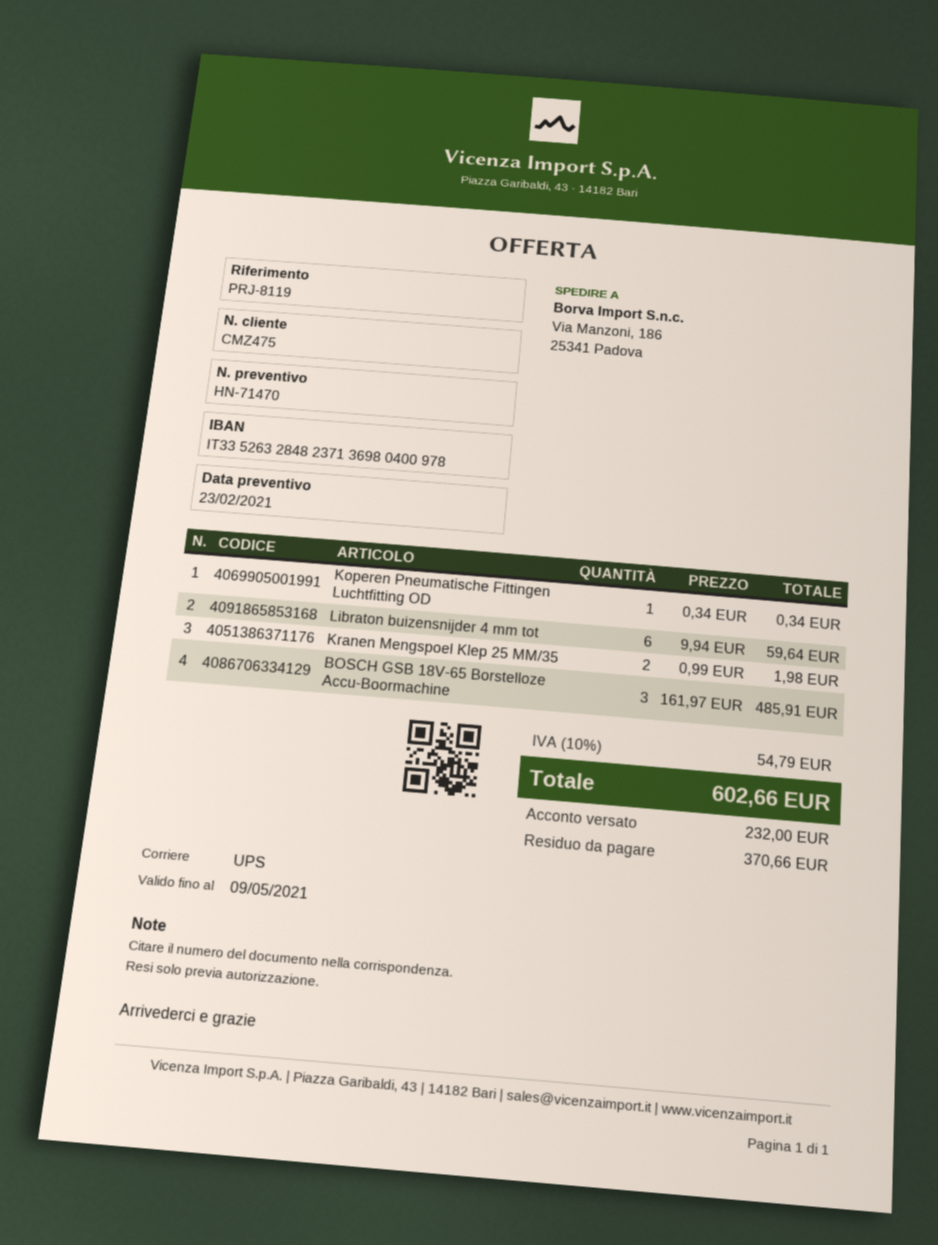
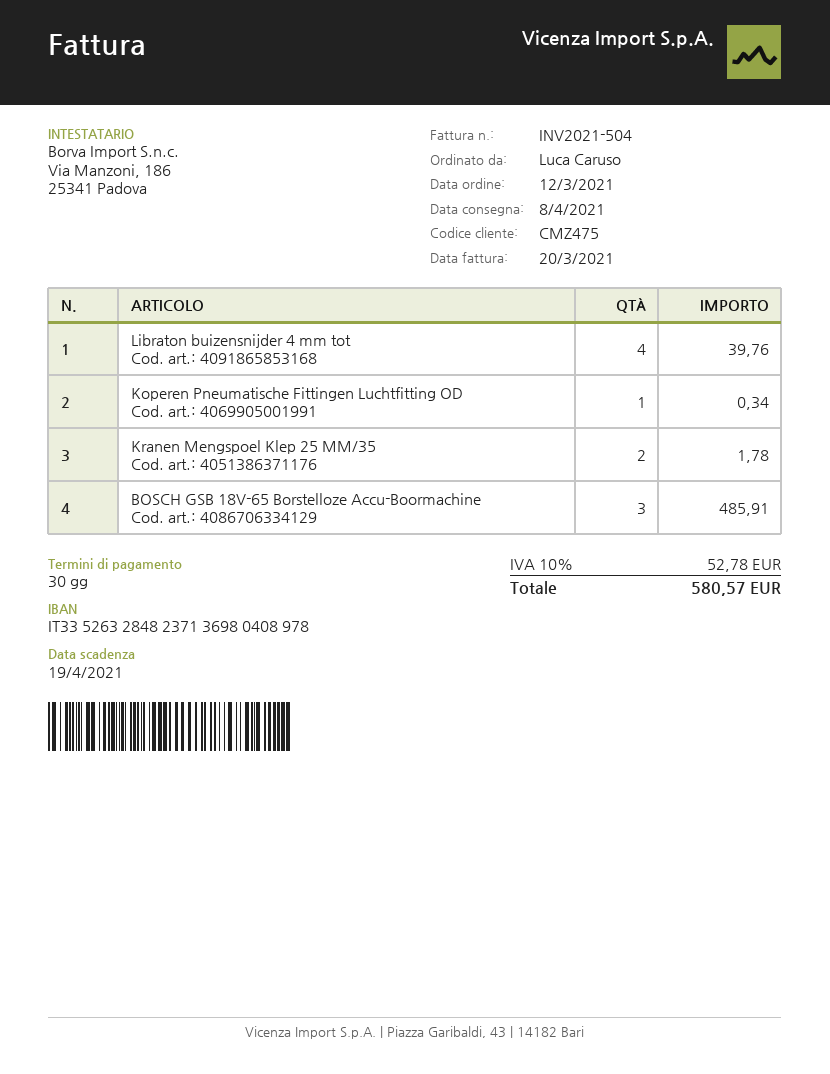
bank account: IT3352632848237136980400978 -> IT3352632848237136980408978
Libraton buizensnijder 4 mm tot: 6 for 59.64 -> 4 for 39.76
Kranen Mengspoel Klep 25 MM/35: 2 for 1.98 -> 2 for 1.78
tax: 10% = 54.79 -> 10% = 52.78
total: 602.66 -> 580.57

